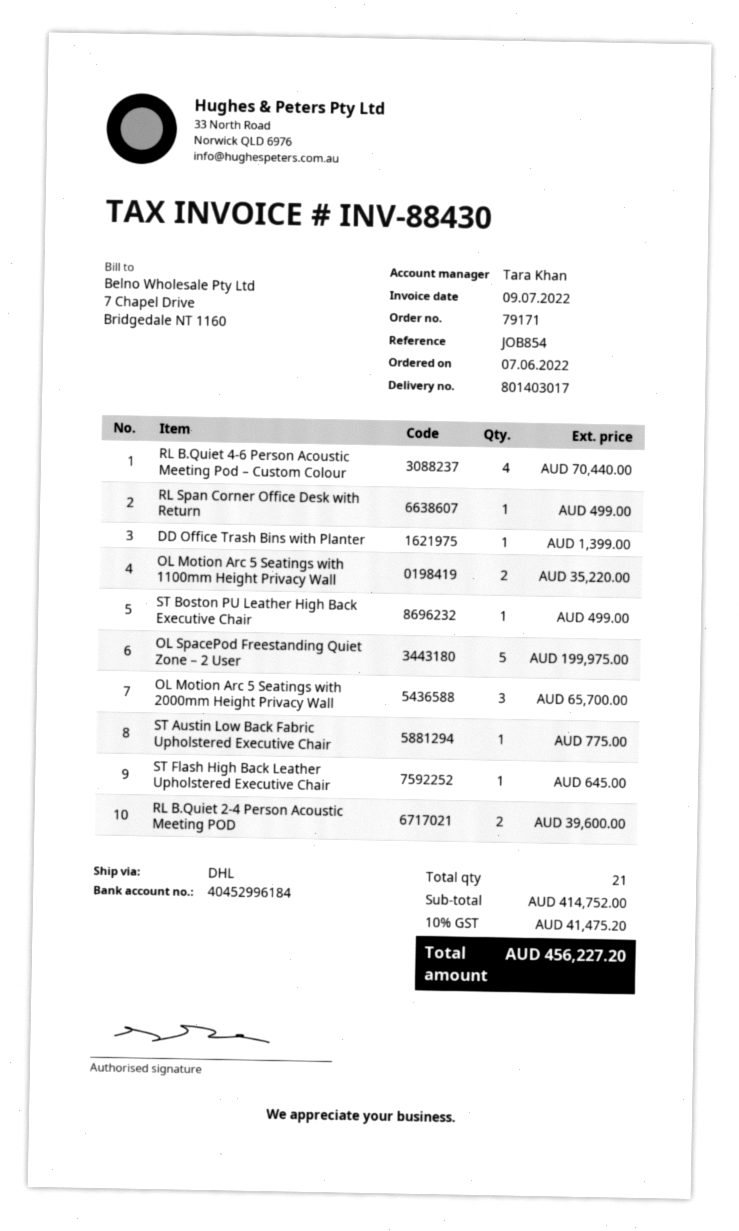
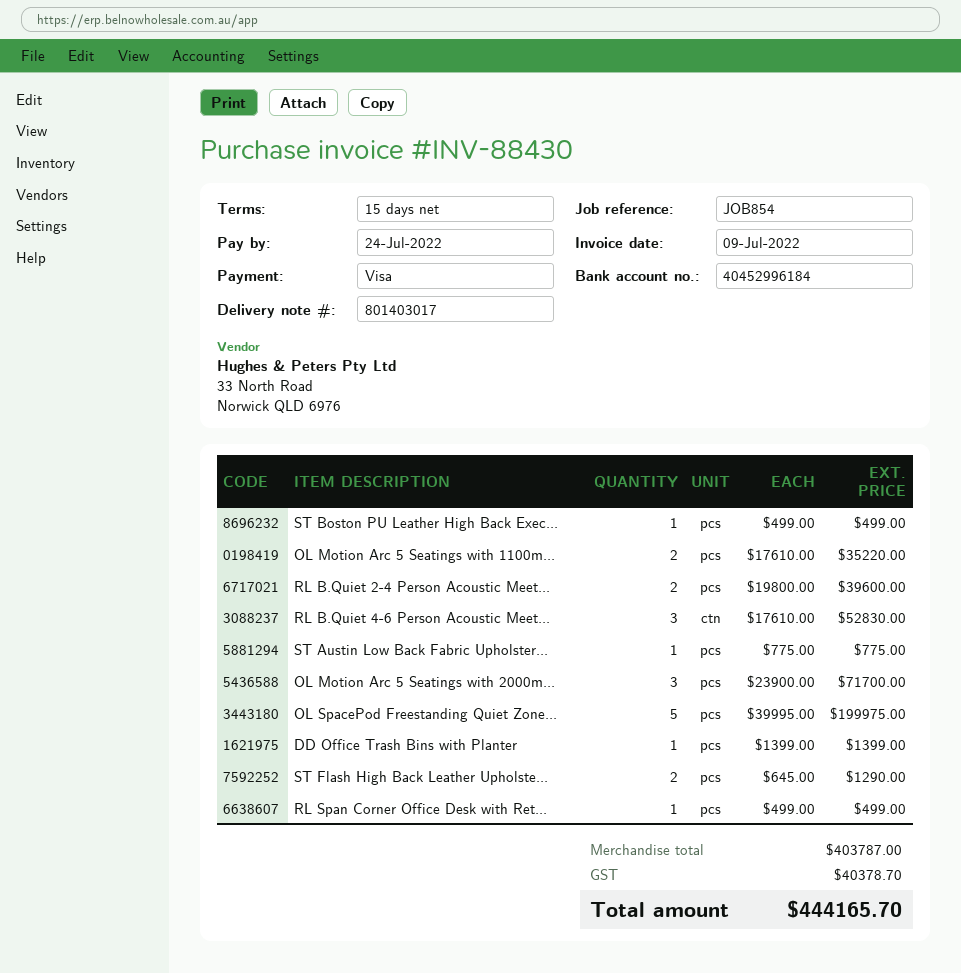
RL B.Quiet 4-6 Person Acoustic Meeting Pod – Custom Colour: 4 for 70440.00 -> 3 for 52830.00
OL Motion Arc 5 Seatings with 2000mm Height Privacy Wall: 3 for 65700.00 -> 3 for 71700.00
ST Flash High Back Leather Upholstered Executive Chair: 1 for 645.00 -> 2 for 1290.00
subtotal: 414752.00 -> 403787.00
tax: 41475.20 -> 40378.70
total: 456227.20 -> 444165.70

